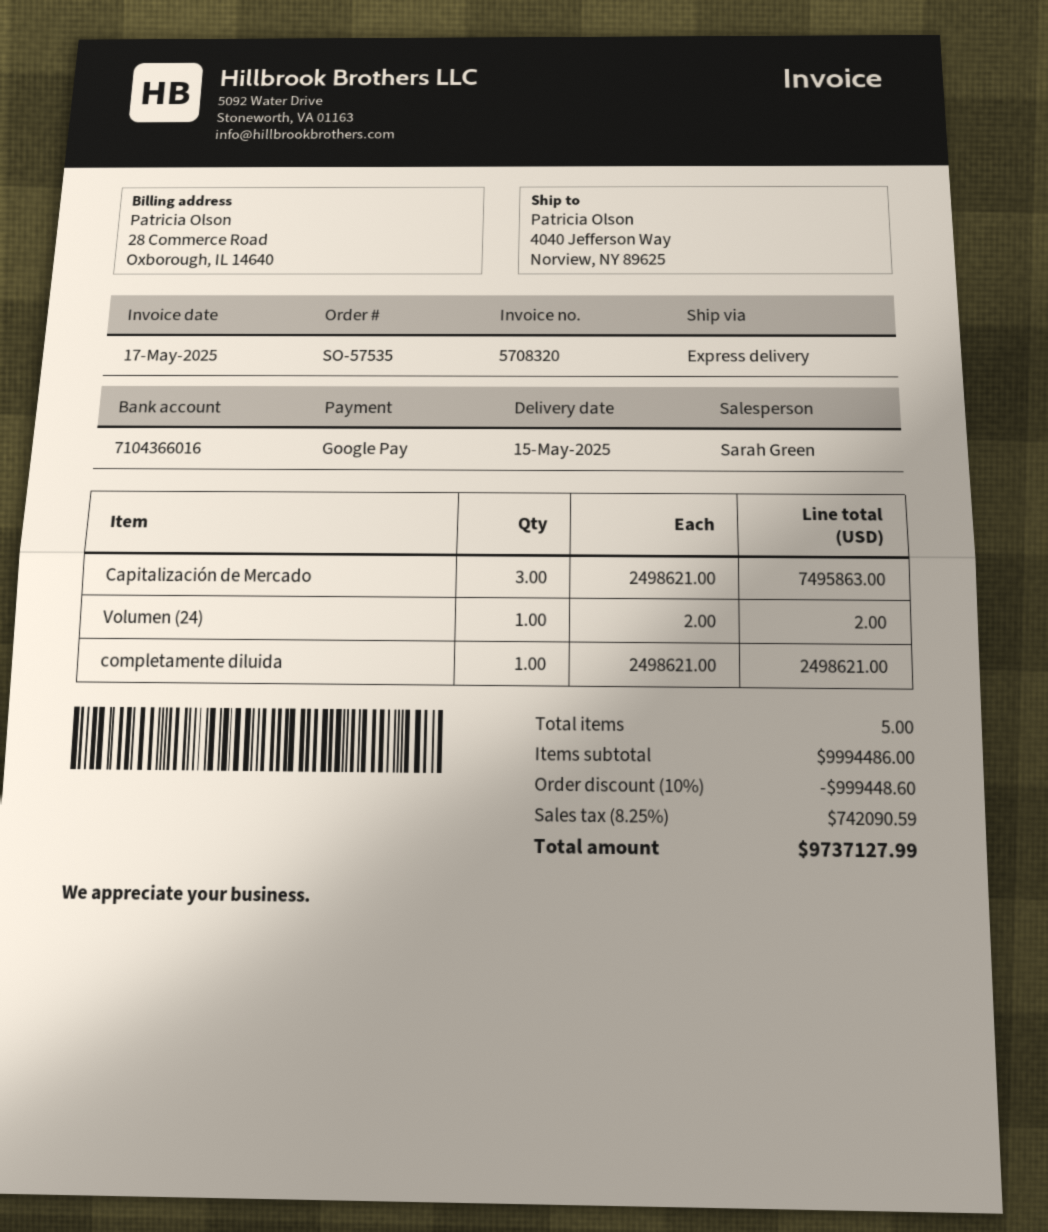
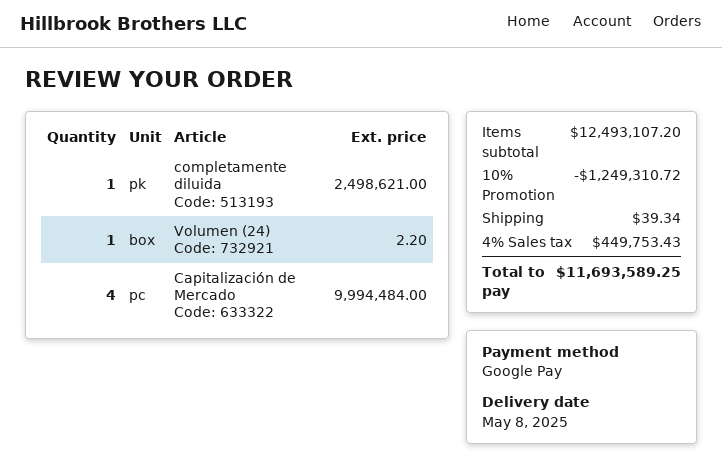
delivery date: 2025-05-15 -> 2025-05-08
Capitalización de Mercado: 3 for 7495863.00 -> 4 for 9994484.00
Volumen (24): 1 for 2.00 -> 1 for 2.20
subtotal: 9994486.00 -> 12493107.20
discount: 10% = 999448.60 -> 10% = 1249310.72
shipping: none -> 39.34
tax: 8.25% = 742090.59 -> 4% = 449753.43
total: 9737127.99 -> 11693589.25

